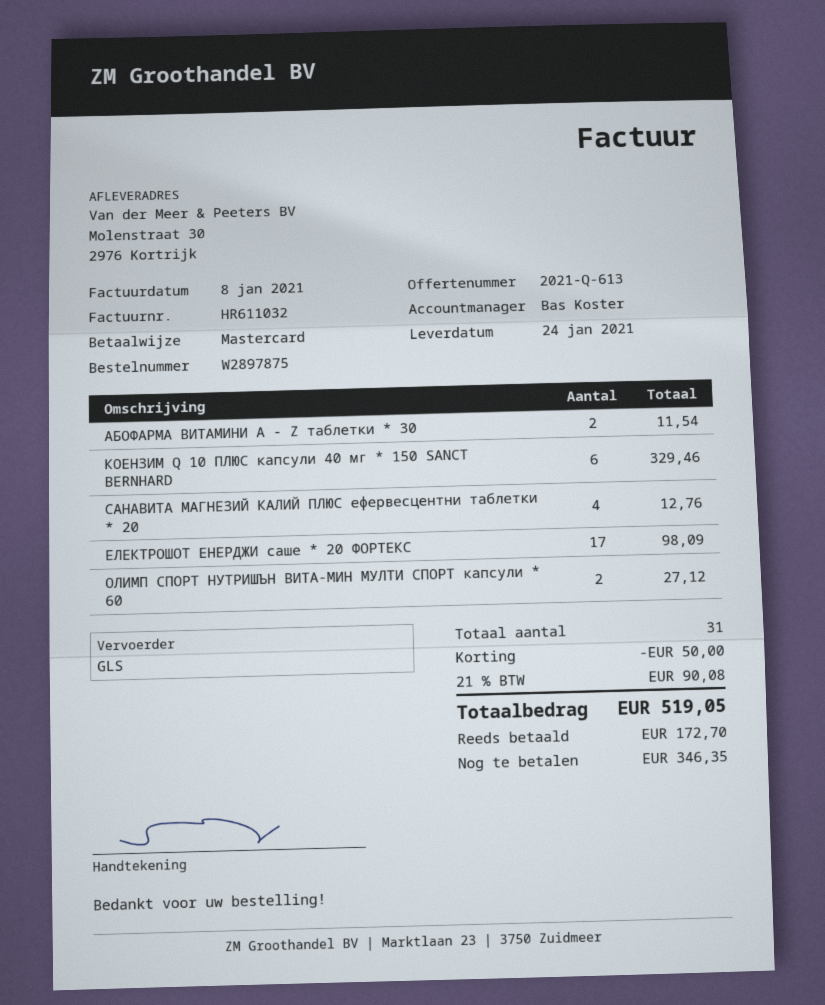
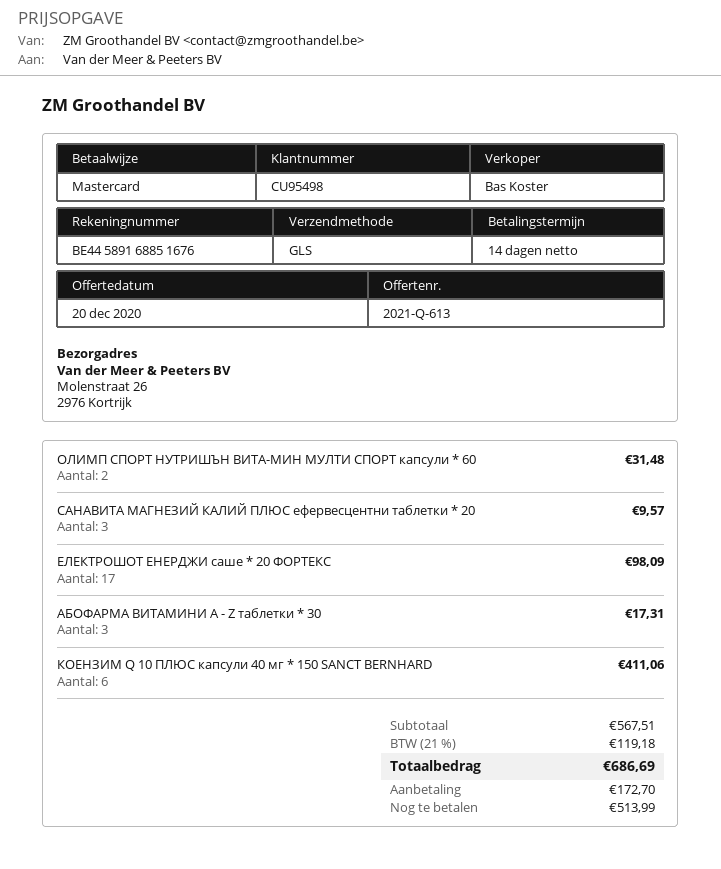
ship to: Molenstraat 30, 2976 Kortrijk -> Molenstraat 26, 2976 Kortrijk
АБОФАРМА ВИТАМИНИ A - Z таблетки * 30: 2 for 11.54 -> 3 for 17.31
КОЕНЗИМ Q 10 ПЛЮС капсули 40 мг * 150 SANCT BERNHARD: 6 for 329.46 -> 6 for 411.06
САНАВИТА МАГНЕЗИЙ КАЛИЙ ПЛЮС ефервесцентни таблетки * 20: 4 for 12.76 -> 3 for 9.57
ОЛИМП СПОРТ НУТРИШЪН ВИТА-МИН МУЛТИ СПОРТ капсули * 60: 2 for 27.12 -> 2 for 31.48
discount: 50.00 -> none
tax: 21% = 90.08 -> 21% = 119.18
total: 519.05 -> 686.69
balance: 346.35 -> 513.99

